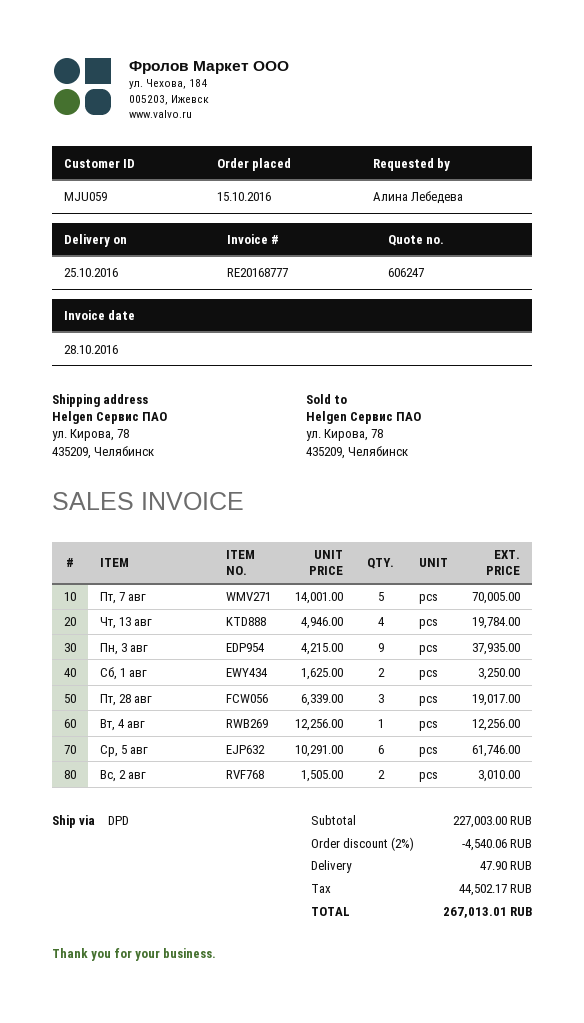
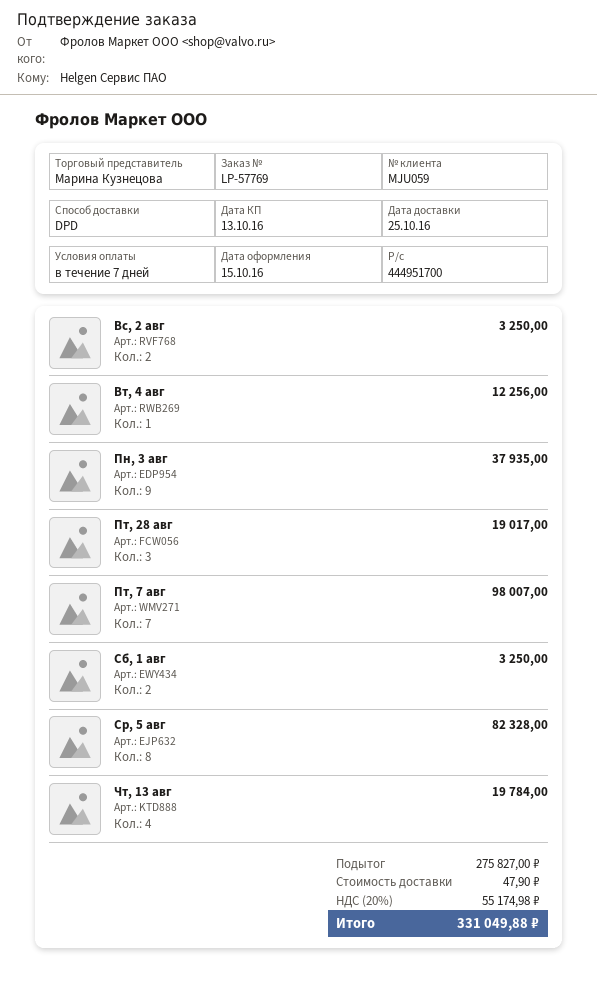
Пт, 7 авг: 5 for 70005.00 -> 7 for 98007.00
Ср, 5 авг: 6 for 61746.00 -> 8 for 82328.00
Вс, 2 авг: 2 for 3010.00 -> 2 for 3250.00
subtotal: 227003.00 -> 275827.00
discount: 2% = 4540.06 -> none
tax: 44502.17 -> 55174.98
total: 267013.01 -> 331049.88

